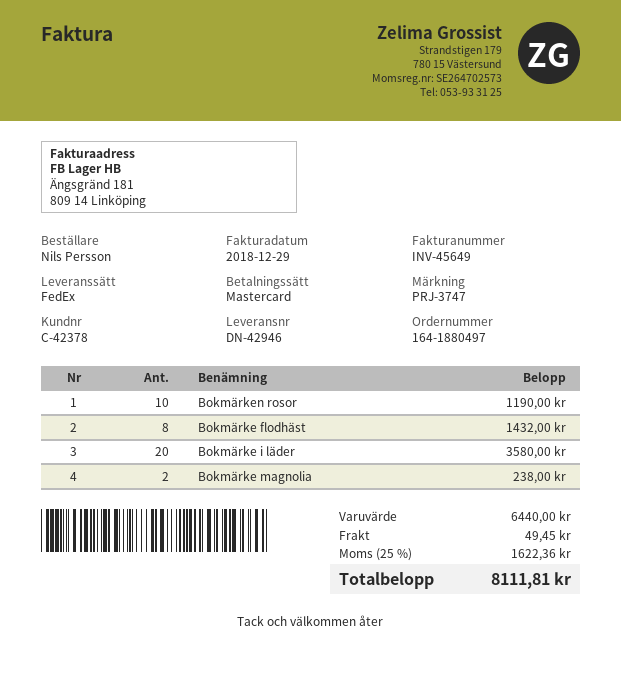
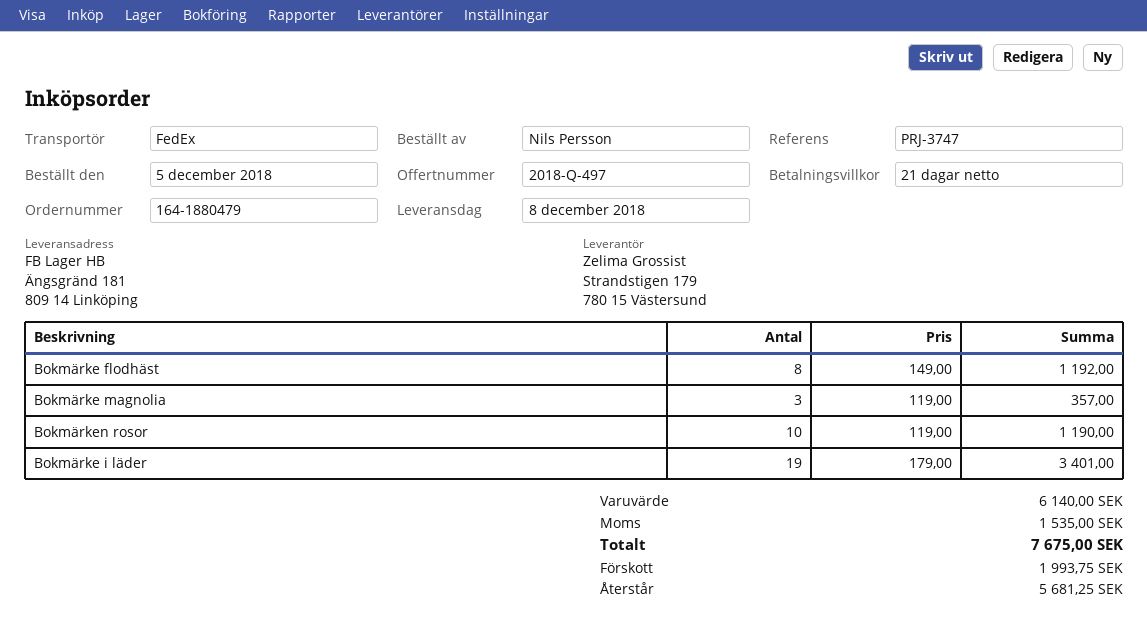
order number: 164-1880497 -> 164-1880479
Bokmärke flodhäst: 8 for 1432.00 -> 8 for 1192.00
Bokmärke i läder: 20 for 3580.00 -> 19 for 3401.00
Bokmärke magnolia: 2 for 238.00 -> 3 for 357.00
subtotal: 6440.00 -> 6140.00
shipping: 49.45 -> none
tax: 1622.36 -> 1535.00
total: 8111.81 -> 7675.00

